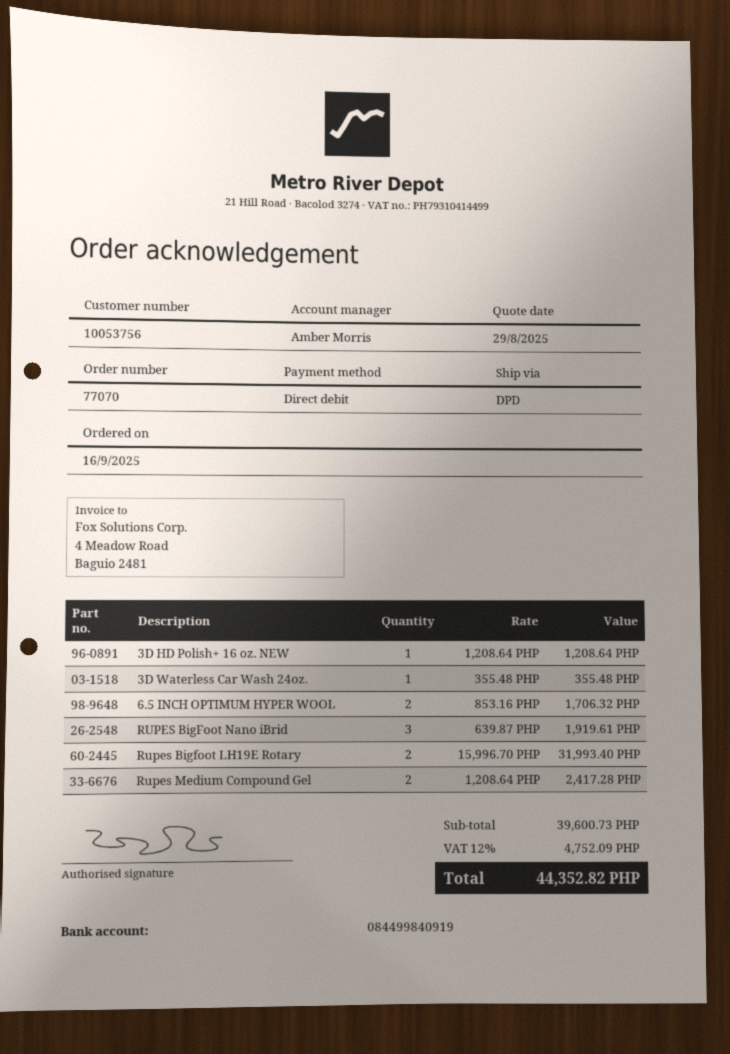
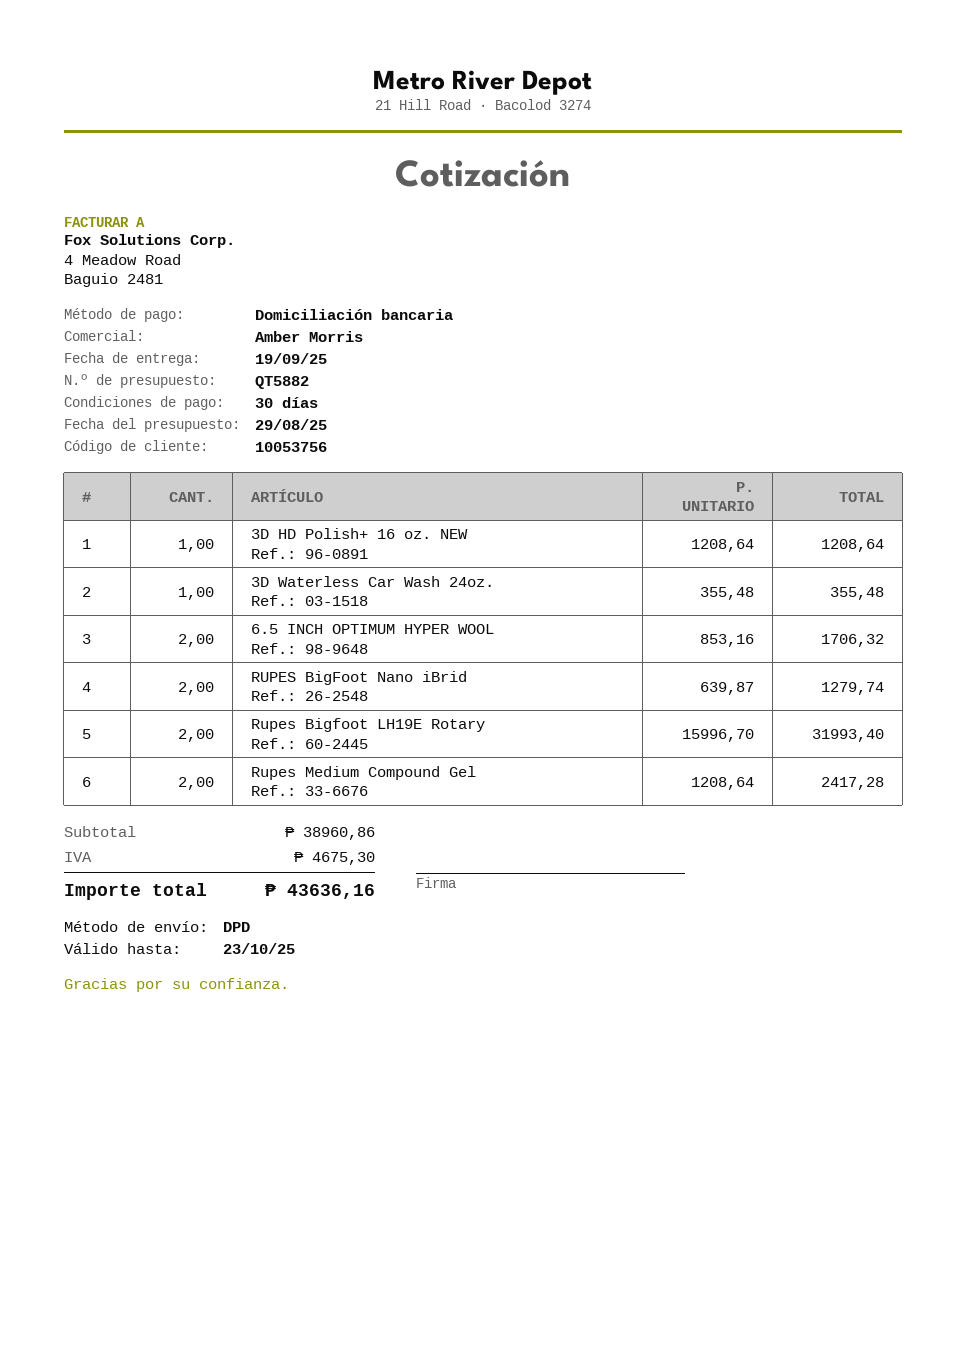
RUPES BigFoot Nano iBrid: 3 x 639.87 = 1919.61 -> 2 x 639.87 = 1279.74
subtotal: 39600.73 -> 38960.86
tax: 4752.09 -> 4675.30
total: 44352.82 -> 43636.16

